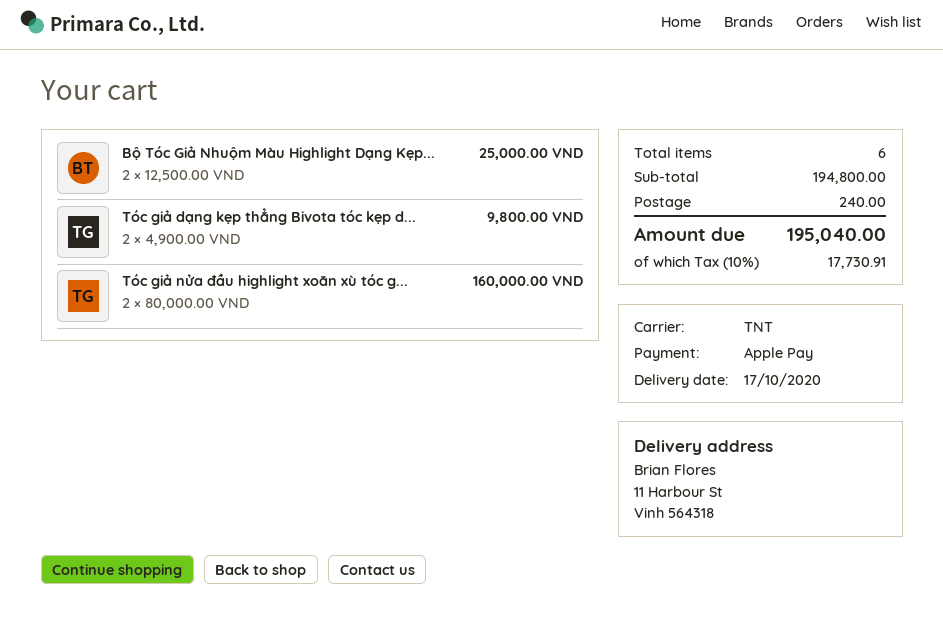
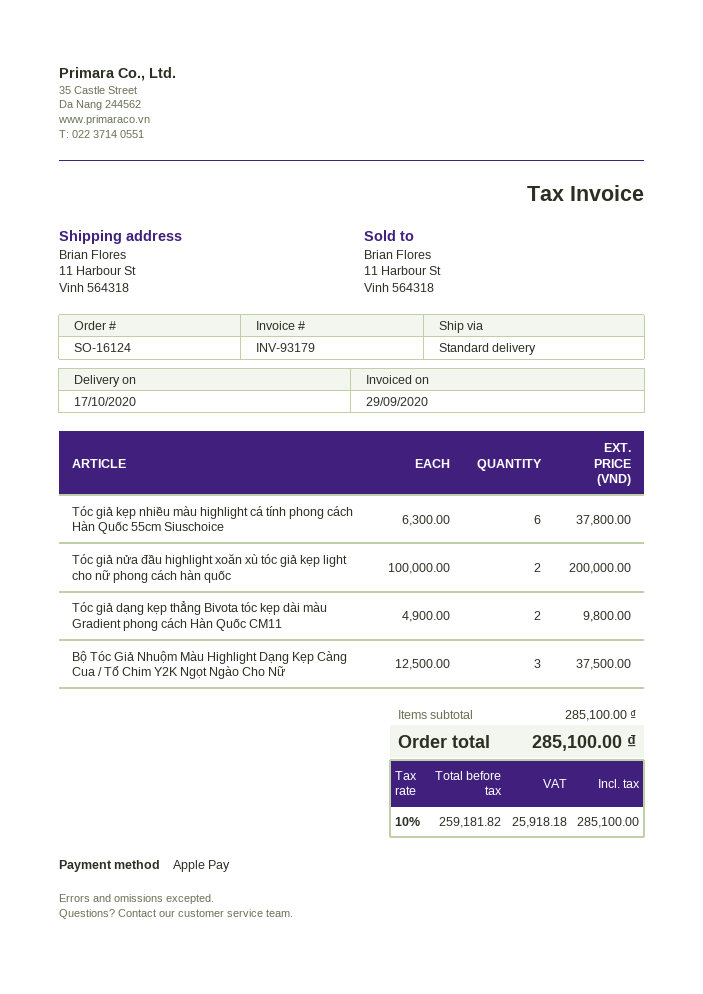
shipping method: TNT -> standard
Bộ Tóc Giả Nhuộm Màu Highlight Dạng Kẹp...: 2 x 12500.00 = 25000.00 -> 3 x 12500.00 = 37500.00
Tóc giả nửa đầu highlight xoăn xù tóc g...: 2 x 80000.00 = 160000.00 -> 2 x 100000.00 = 200000.00
Tóc giả kẹp nhiều màu highlight cá tính phong cách Hàn Quốc 55cm Siuschoice: none -> 6 x 6300.00 = 37800.00
subtotal: 194800.00 -> 285100.00
shipping: 240.00 -> none
tax: 10% = 17730.91 -> 10% = 25918.18
total: 195040.00 -> 285100.00

